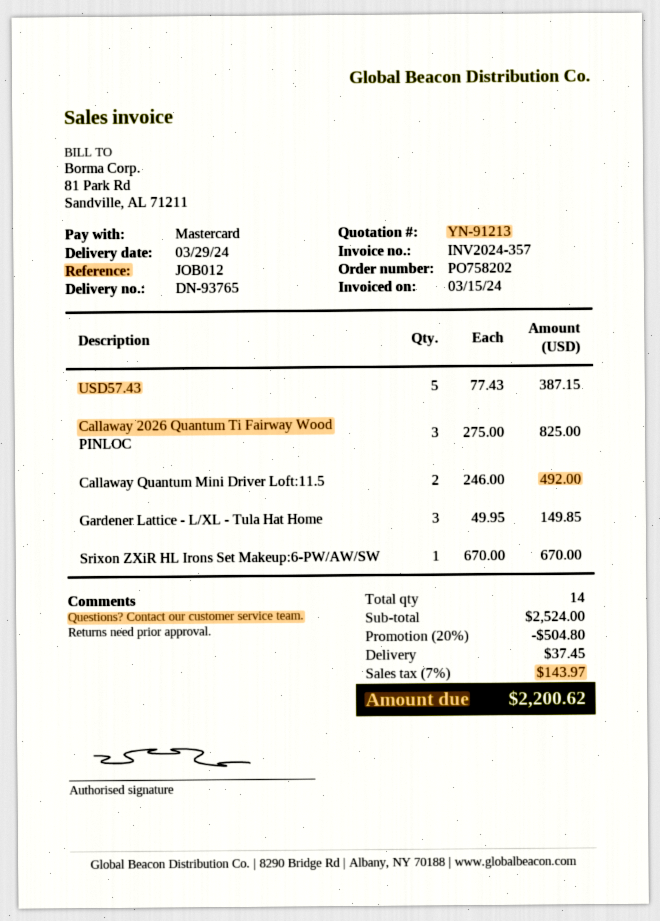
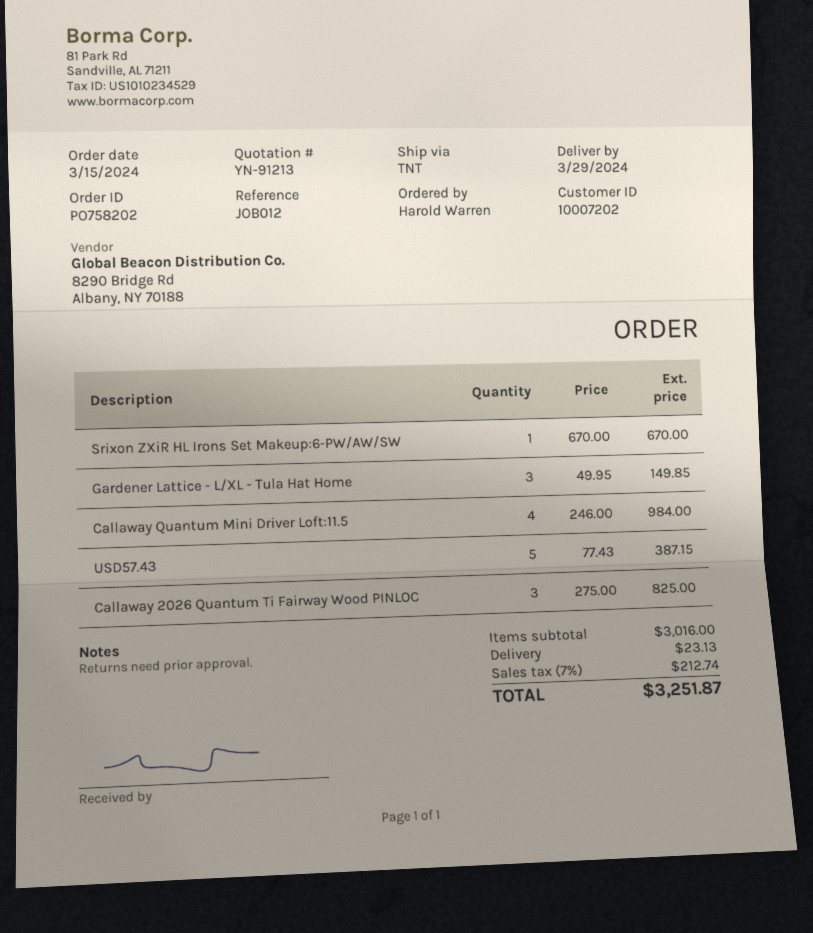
Callaway Quantum Mini Driver Loft:11.5: 2 x 246.00 = 492.00 -> 4 x 246.00 = 984.00
subtotal: 2524.00 -> 3016.00
discount: 20% = 504.80 -> none
shipping: 37.45 -> 23.13
tax: 7% = 143.97 -> 7% = 212.74
total: 2200.62 -> 3251.87

